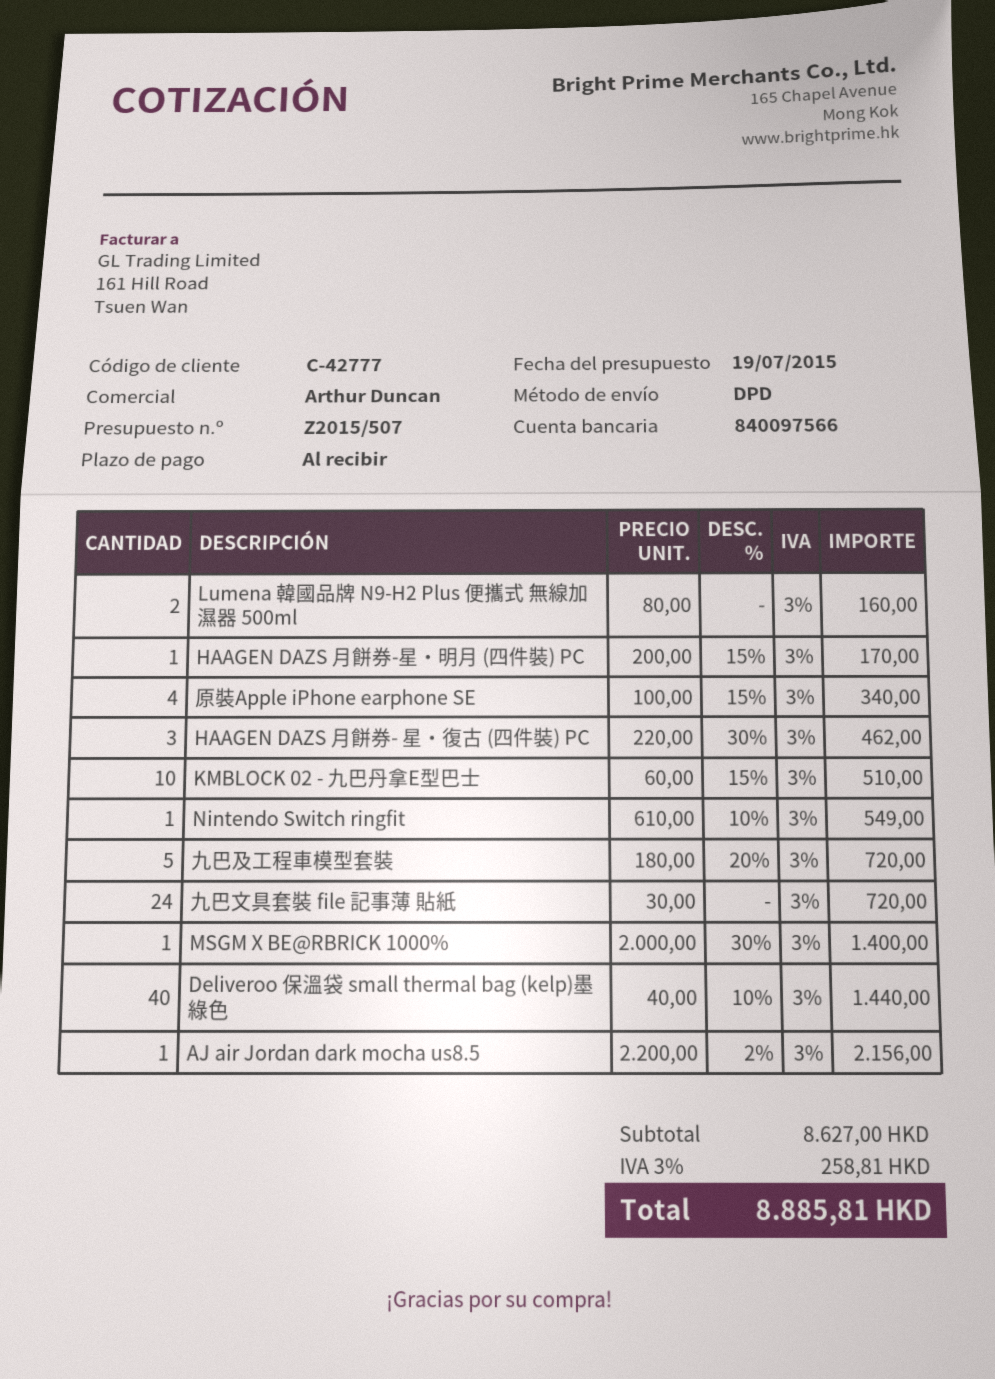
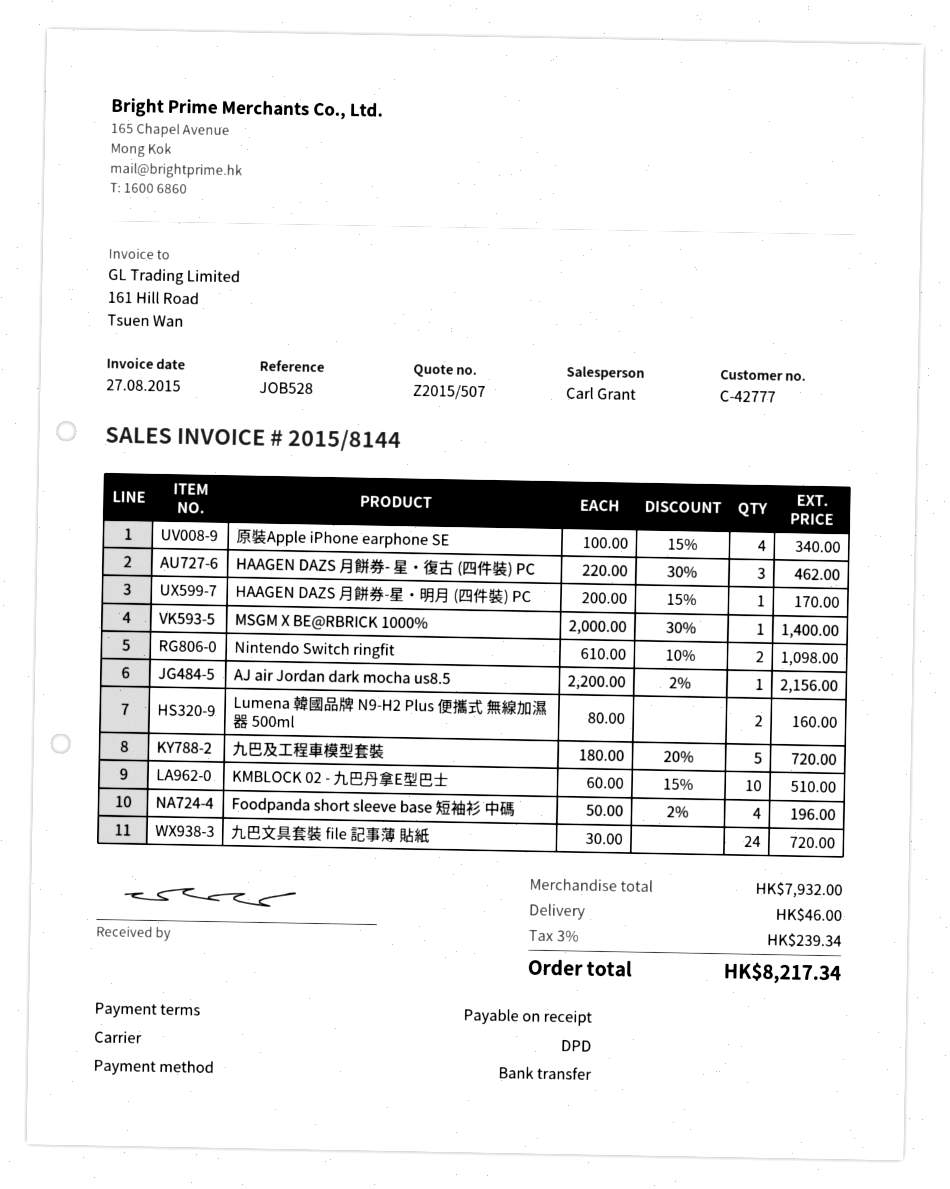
sales rep: Arthur Duncan -> Carl Grant
Nintendo Switch ringfit: 1 x 610.00 - 10% = 549.00 -> 2 x 610.00 - 10% = 1098.00
Deliveroo 保溫袋 small thermal bag (kelp)墨綠色: 40 x 40.00 - 10% = 1440.00 -> none
Foodpanda short sleeve base 短袖衫 中碼: none -> 4 x 50.00 - 2% = 196.00
subtotal: 8627.00 -> 7932.00
shipping: none -> 46.00
tax: 3% = 258.81 -> 3% = 239.34
total: 8885.81 -> 8217.34

